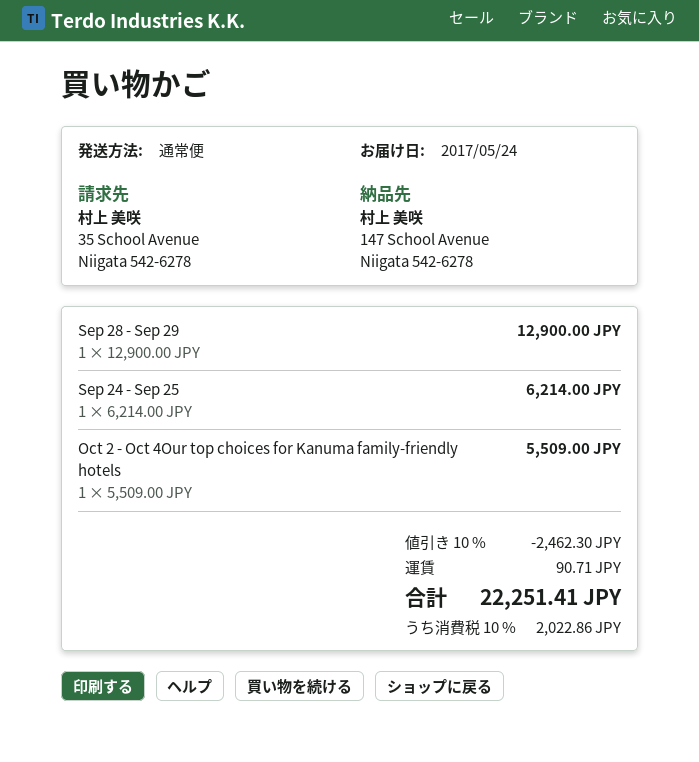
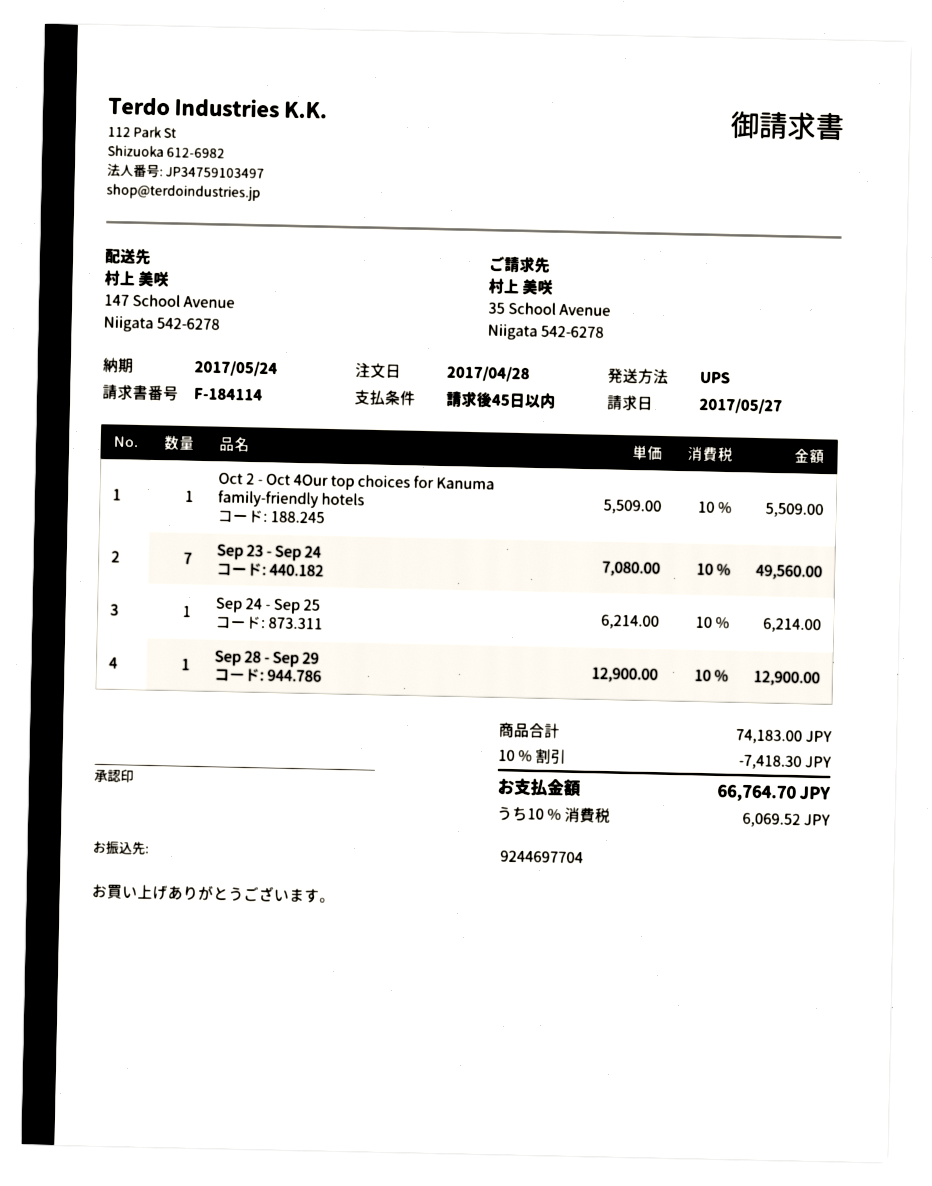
shipping method: standard -> UPS
Sep 23 - Sep 24: none -> 7 x 7080.00 = 49560.00
discount: 10% = 2462.30 -> 10% = 7418.30
shipping: 90.71 -> none
tax: 10% = 2022.86 -> 10% = 6069.52
total: 22251.41 -> 66764.70

